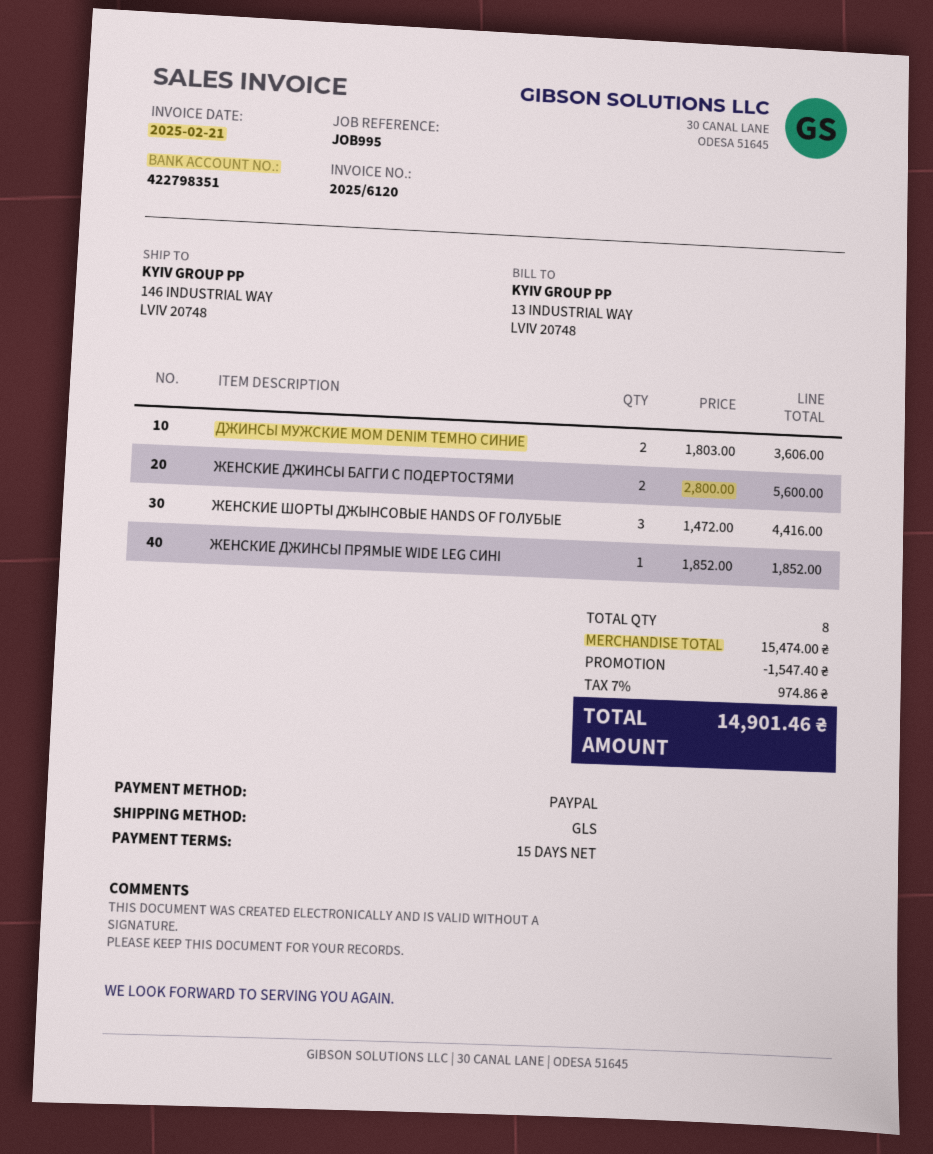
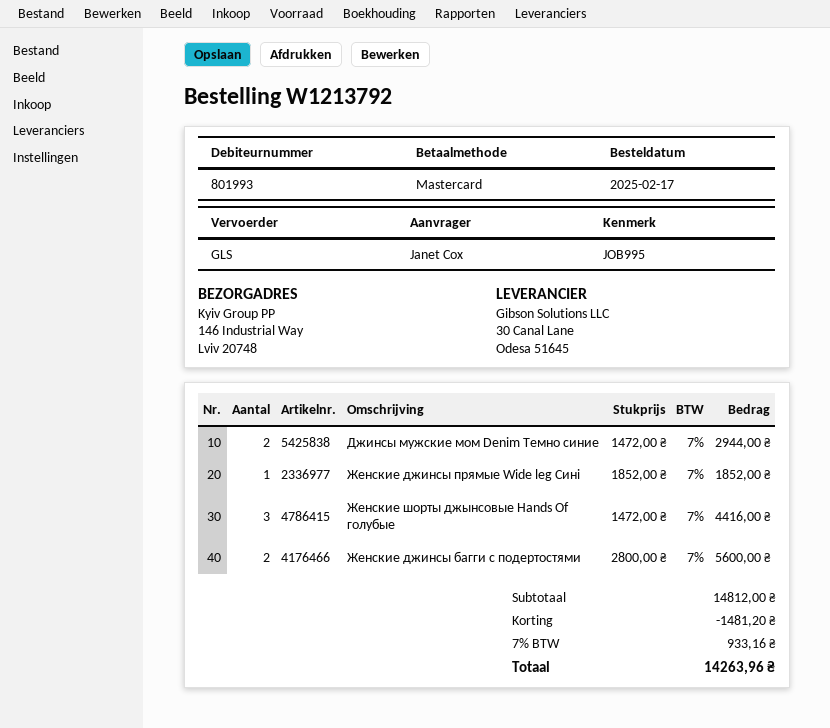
payment method: PayPal -> Mastercard
ДЖИНСЫ МУЖСКИЕ МОМ DENIM ТЕМНО СИНИЕ: 2 x 1803.00 = 3606.00 -> 2 x 1472.00 = 2944.00
subtotal: 15474.00 -> 14812.00
discount: 1547.40 -> 1481.20
tax: 7% = 974.86 -> 7% = 933.16
total: 14901.46 -> 14263.96

